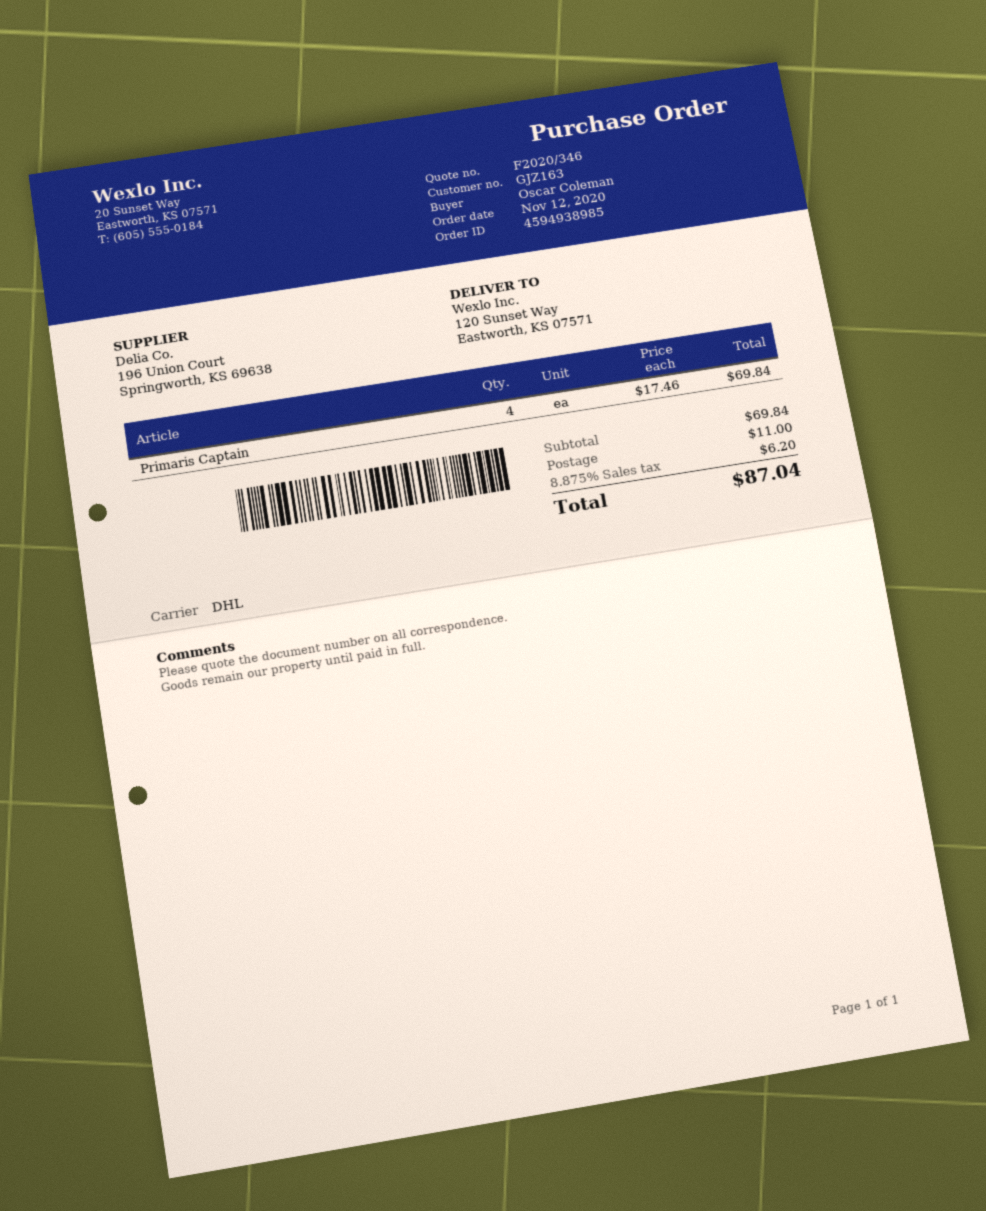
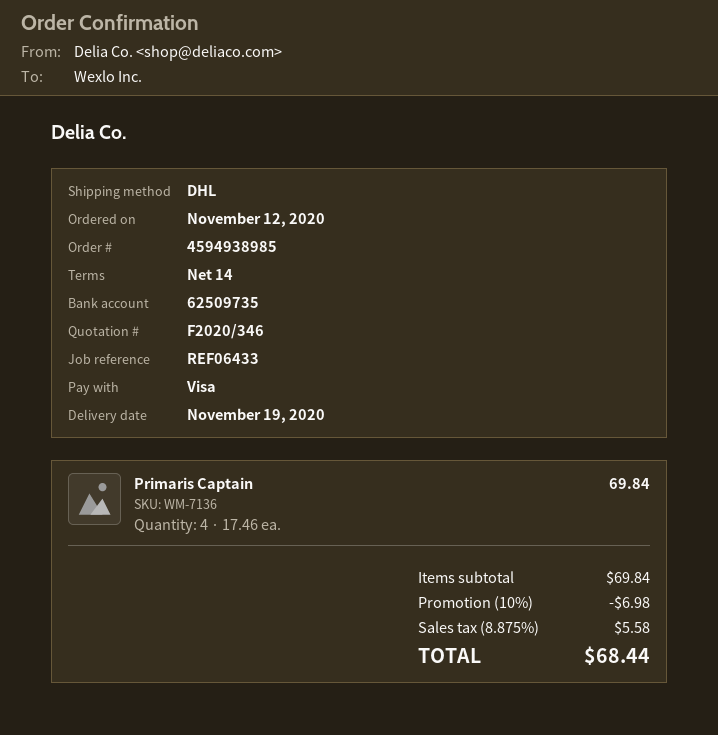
discount: none -> 10% = 6.98
shipping: 11.00 -> none
tax: 8.875% = 6.20 -> 8.875% = 5.58
total: 87.04 -> 68.44

